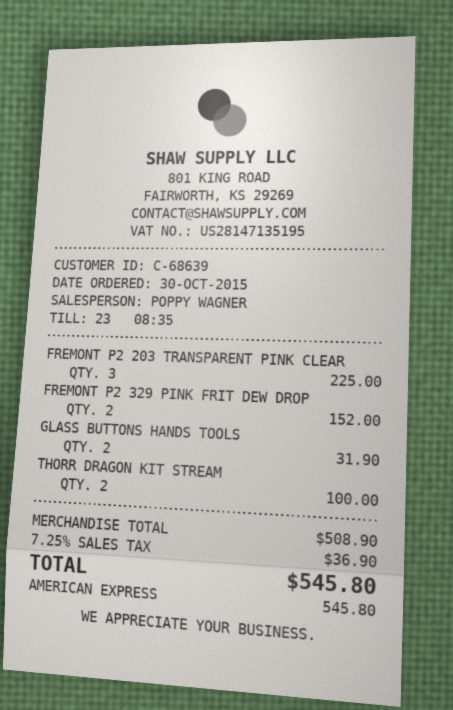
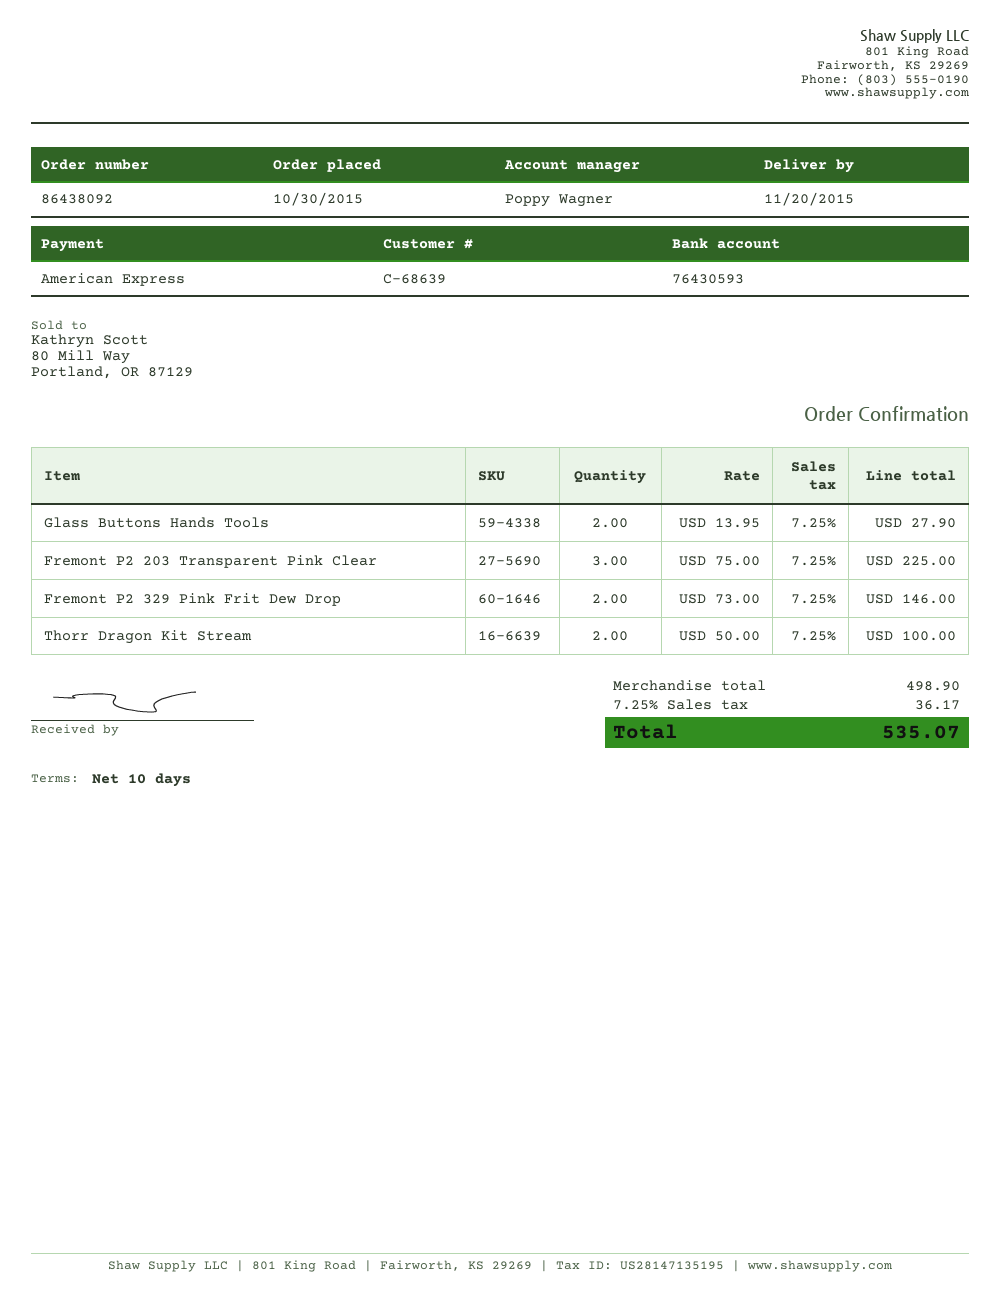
FREMONT P2 329 PINK FRIT DEW DROP: 2 for 152.00 -> 2 for 146.00
GLASS BUTTONS HANDS TOOLS: 2 for 31.90 -> 2 for 27.90
subtotal: 508.90 -> 498.90
tax: 7.25% = 36.90 -> 7.25% = 36.17
total: 545.80 -> 535.07

